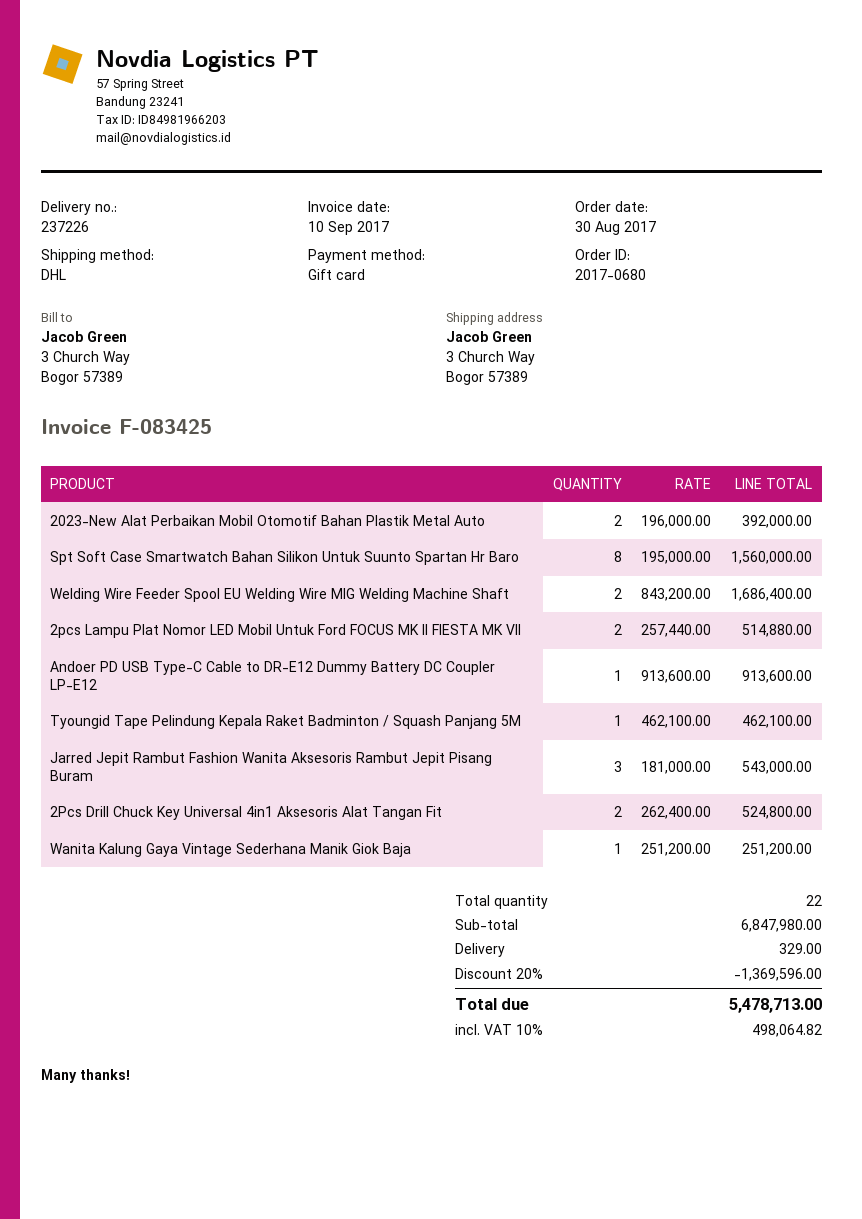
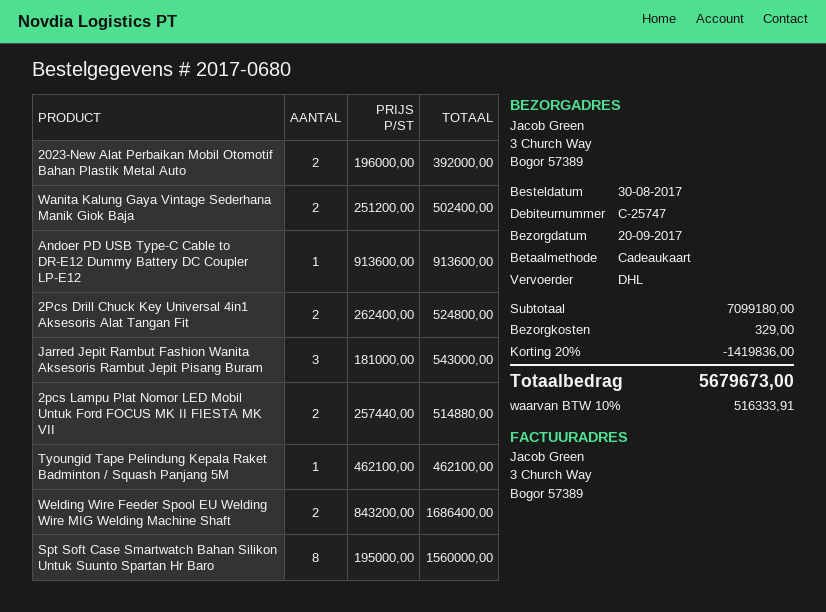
Wanita Kalung Gaya Vintage Sederhana Manik Giok Baja: 1 x 251200.00 = 251200.00 -> 2 x 251200.00 = 502400.00
subtotal: 6847980.00 -> 7099180.00
discount: 20% = 1369596.00 -> 20% = 1419836.00
tax: 10% = 498064.82 -> 10% = 516333.91
total: 5478713.00 -> 5679673.00

